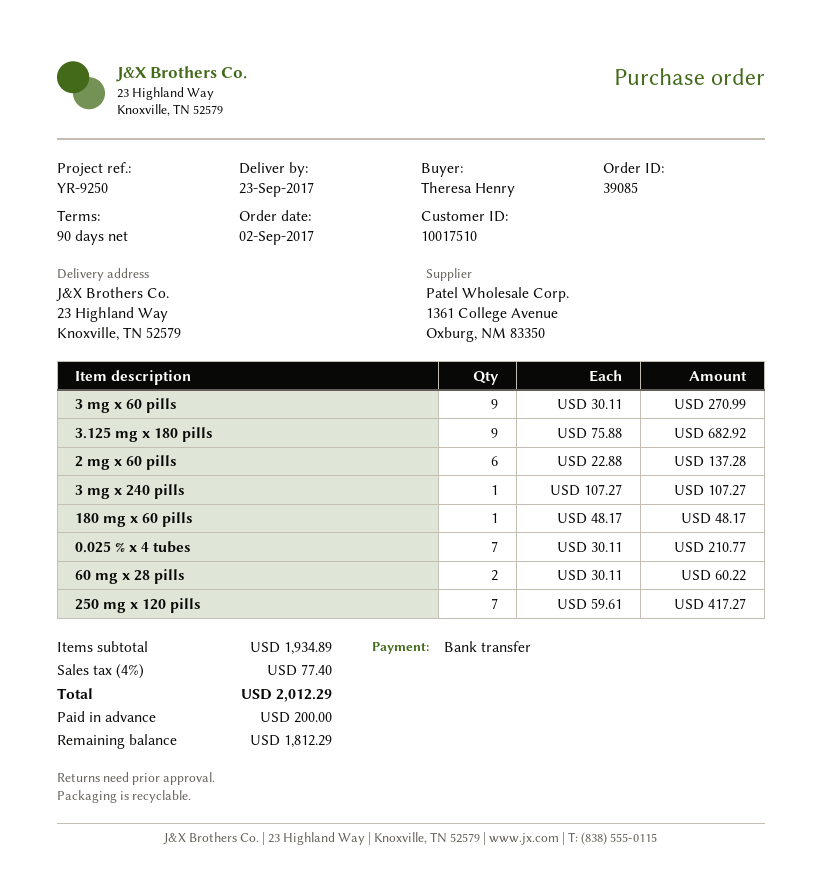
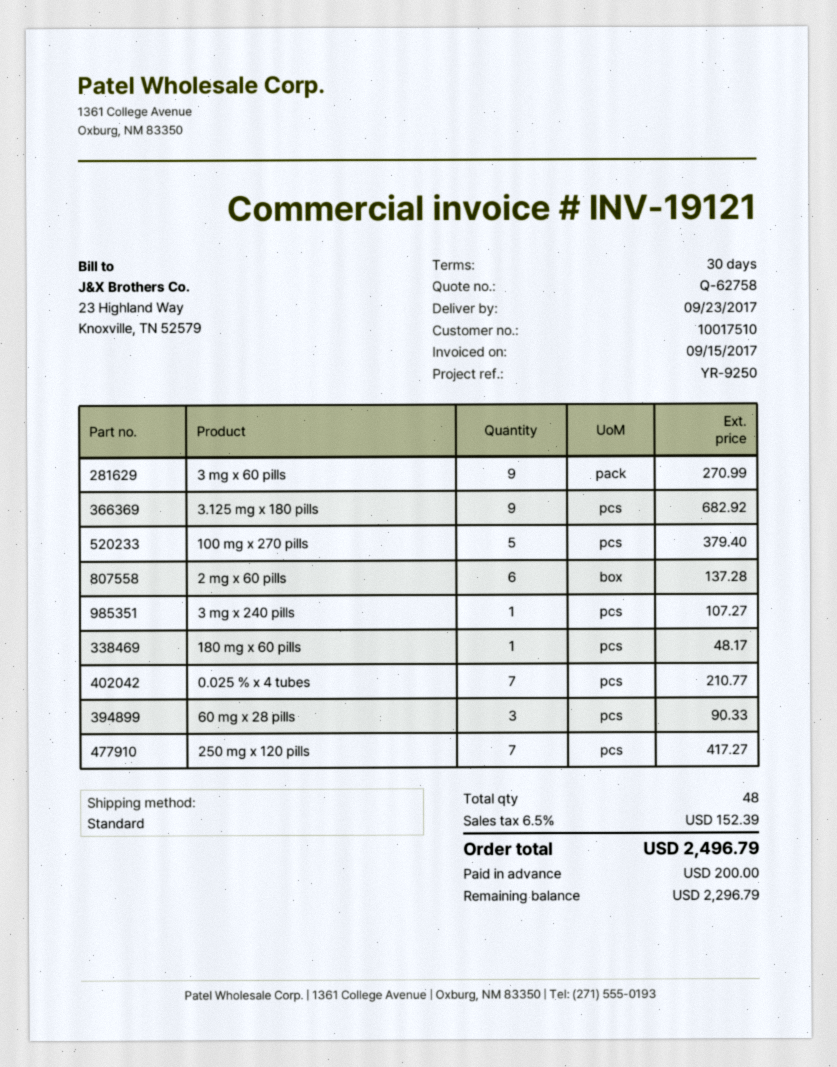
payment terms: 90 days -> 30 days
60 mg x 28 pills: 2 for 60.22 -> 3 for 90.33
100 mg x 270 pills: none -> 5 for 379.40
tax: 4% = 77.40 -> 6.5% = 152.39
total: 2012.29 -> 2496.79
balance: 1812.29 -> 2296.79

